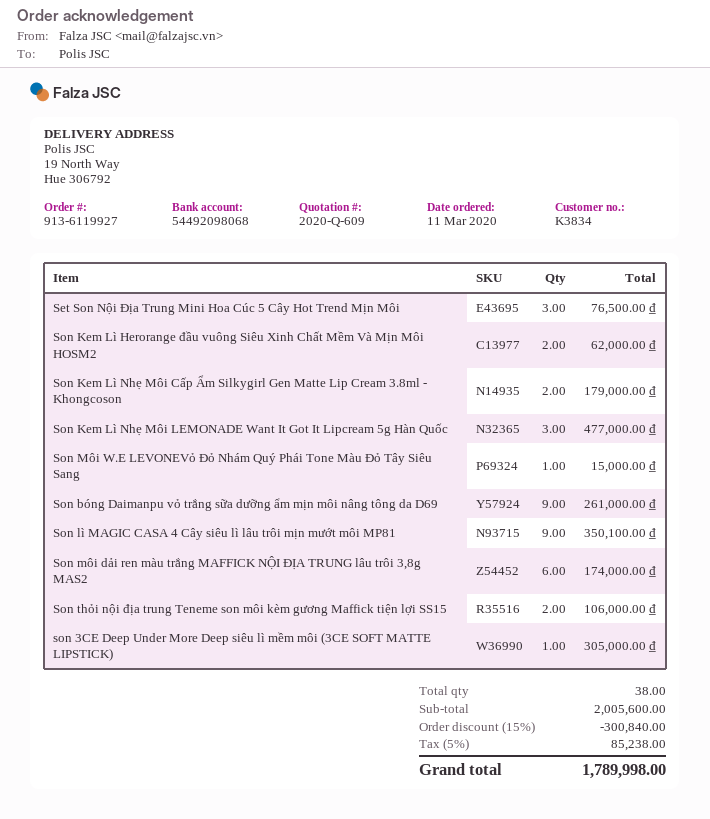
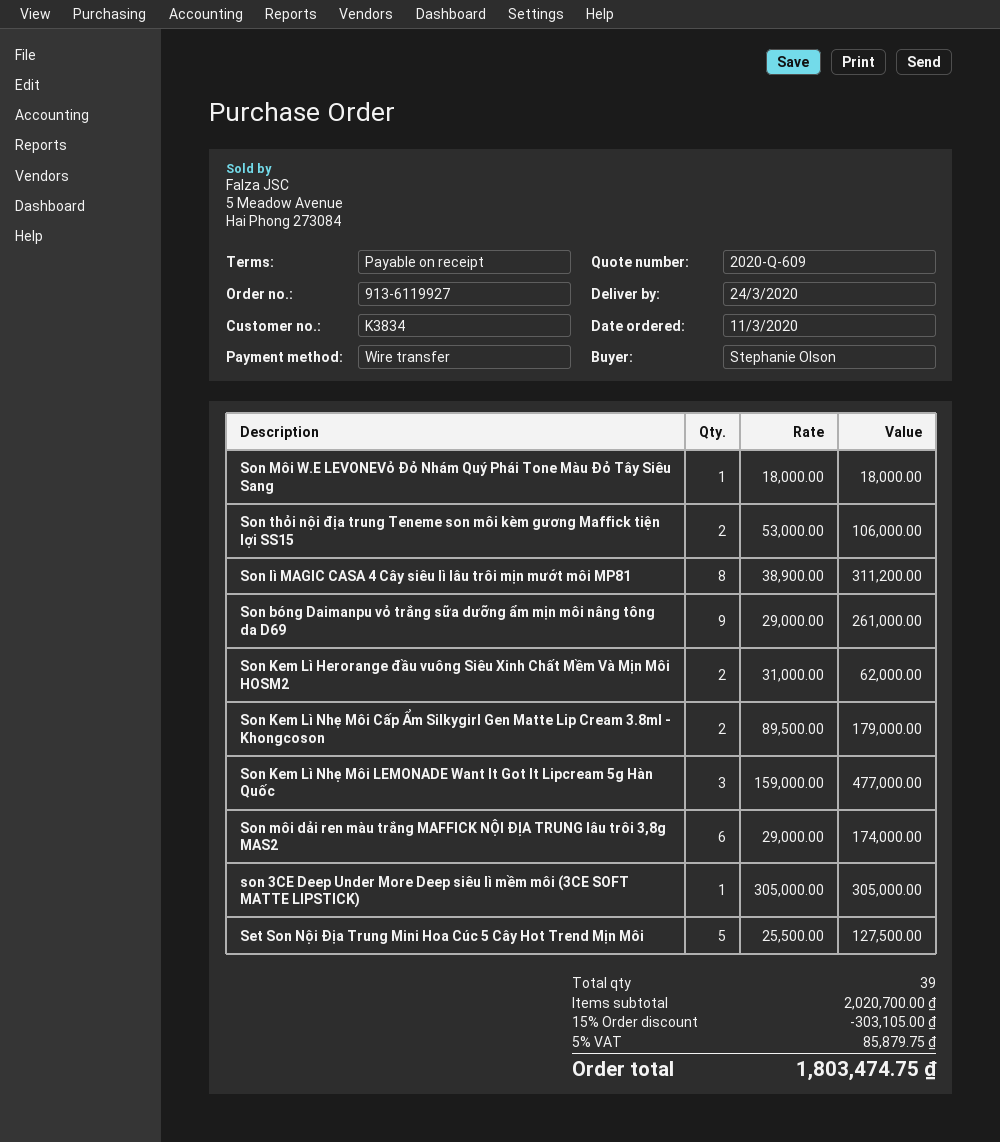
Set Son Nội Địa Trung Mini Hoa Cúc 5 Cây Hot Trend Mịn Môi: 3 for 76500.00 -> 5 for 127500.00
Son Môi W.E LEVONEVỏ Đỏ Nhám Quý Phái Tone Màu Đỏ Tây Siêu Sang: 1 for 15000.00 -> 1 for 18000.00
Son lì MAGIC CASA 4 Cây siêu lì lâu trôi mịn mướt môi MP81: 9 for 350100.00 -> 8 for 311200.00
total quantity: 38 -> 39
subtotal: 2005600.00 -> 2020700.00
discount: 15% = 300840.00 -> 15% = 303105.00
tax: 5% = 85238.00 -> 5% = 85879.75
total: 1789998.00 -> 1803474.75

